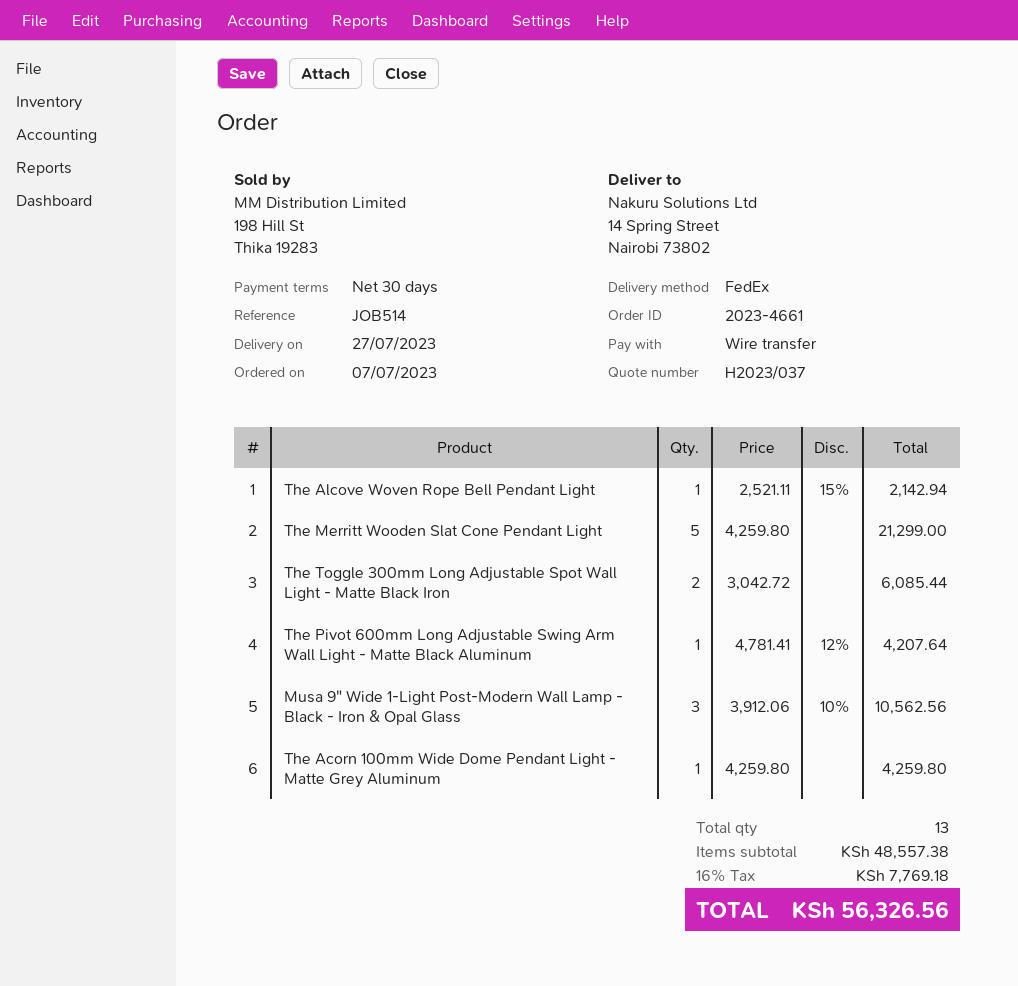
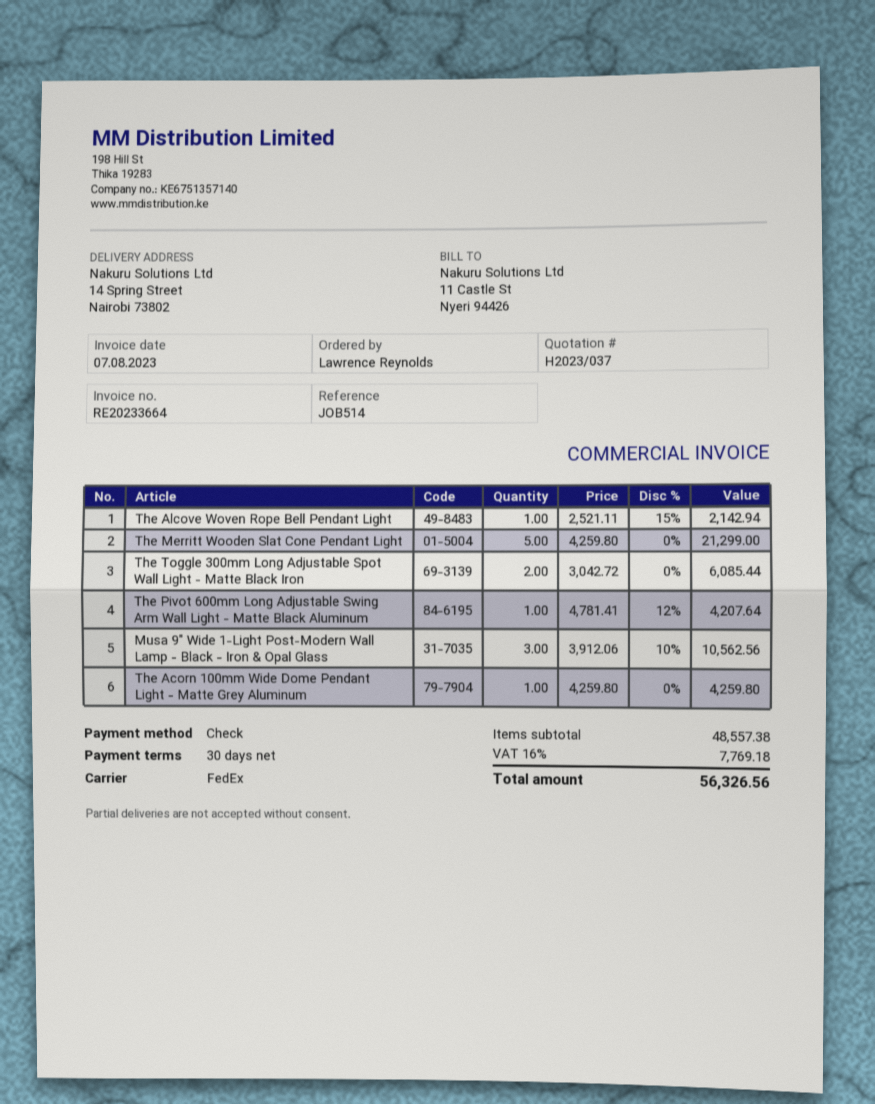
payment method: bank transfer -> cheque

